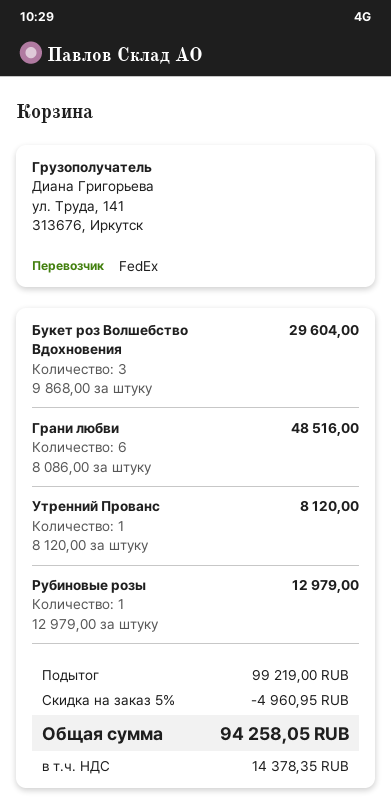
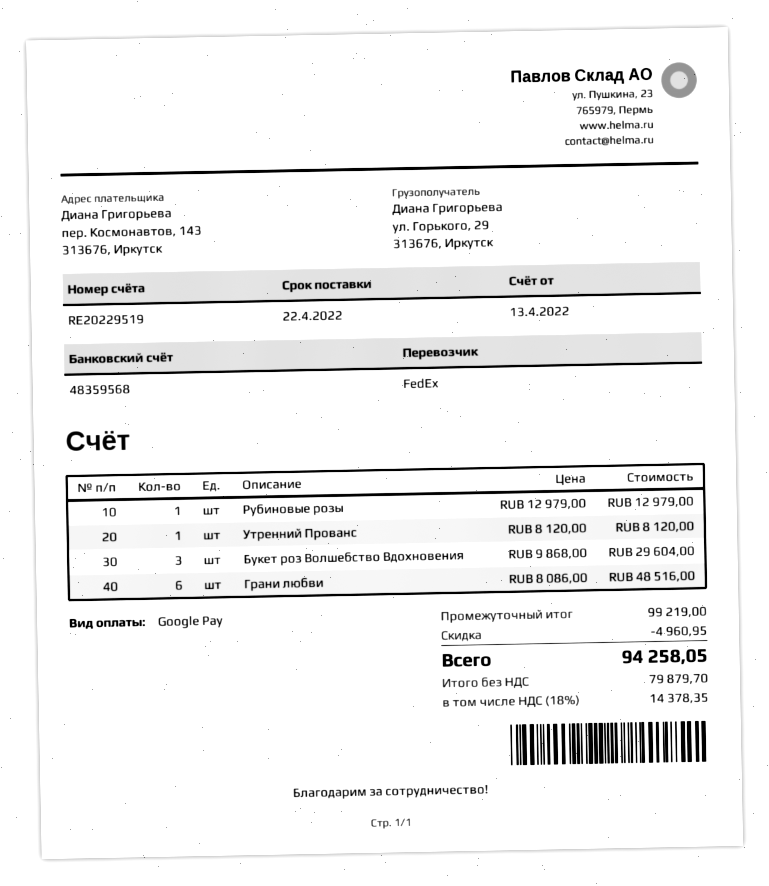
ship to: ул. Труда, 141, 313676, Иркутск -> ул. Горького, 29, 313676, Иркутск

